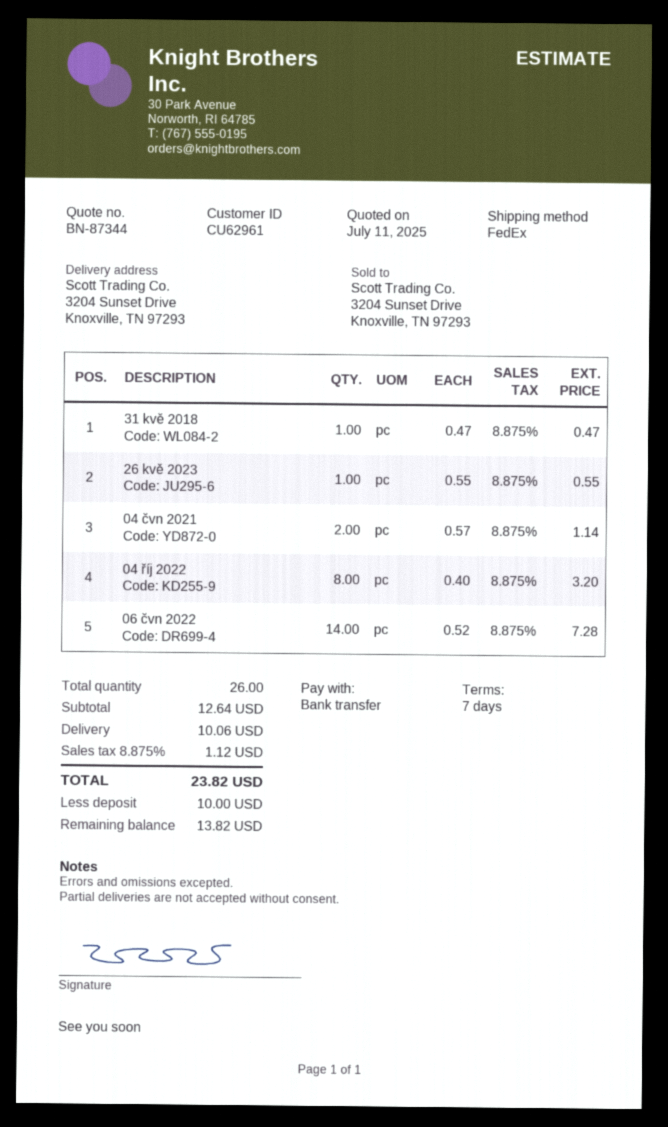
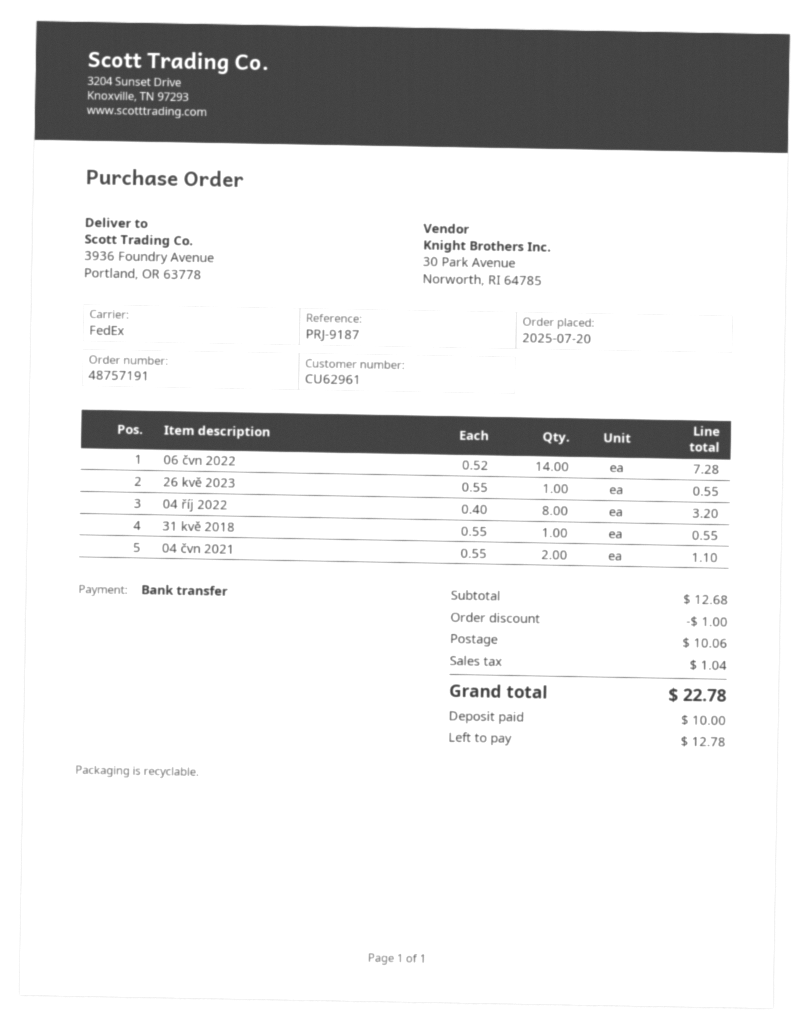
ship to: 3204 Sunset Drive, Knoxville, TN 97293 -> 3936 Foundry Avenue, Portland, OR 63778
31 kvě 2018: 1 x 0.47 = 0.47 -> 1 x 0.55 = 0.55
04 čvn 2021: 2 x 0.57 = 1.14 -> 2 x 0.55 = 1.10
subtotal: 12.64 -> 12.68
discount: none -> 1.00
tax: 1.12 -> 1.04
total: 23.82 -> 22.78
balance: 13.82 -> 12.78

